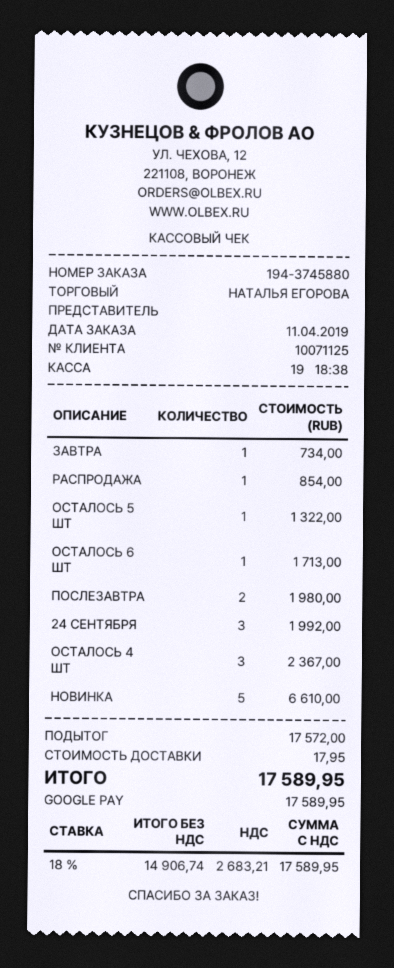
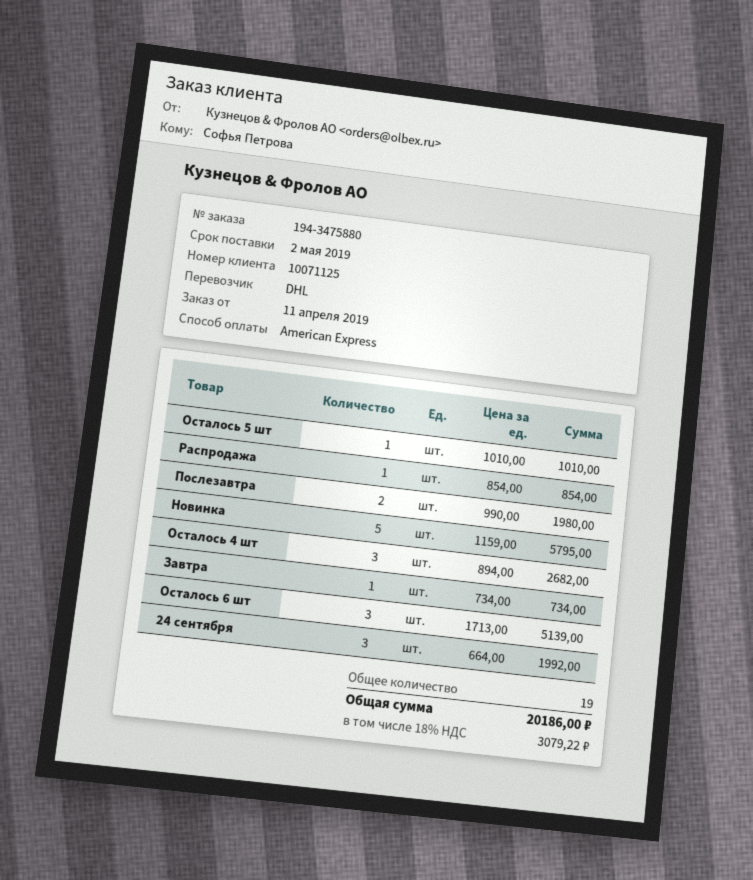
order number: 194-3745880 -> 194-3475880
payment method: Google Pay -> American Express
ОСТАЛОСЬ 5 ШТ: 1 for 1322.00 -> 1 for 1010.00
ОСТАЛОСЬ 6 ШТ: 1 for 1713.00 -> 3 for 5139.00
ОСТАЛОСЬ 4 ШТ: 3 for 2367.00 -> 3 for 2682.00
НОВИНКА: 5 for 6610.00 -> 5 for 5795.00
shipping: 17.95 -> none
tax: 18% = 2683.21 -> 18% = 3079.22
total: 17589.95 -> 20186.00

